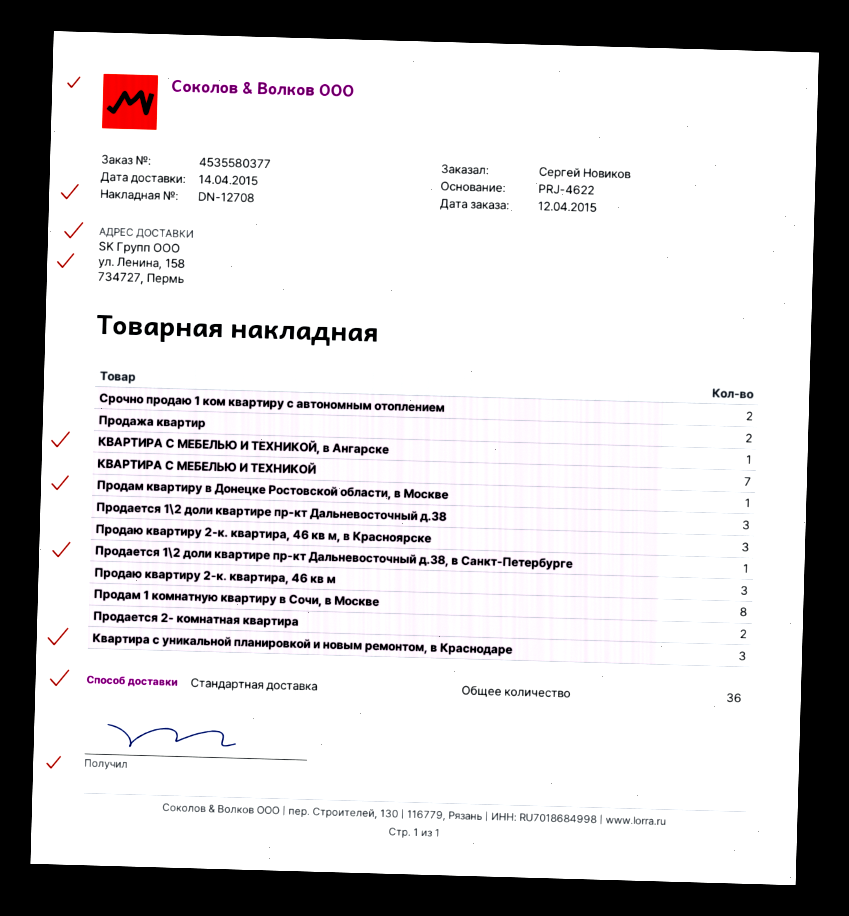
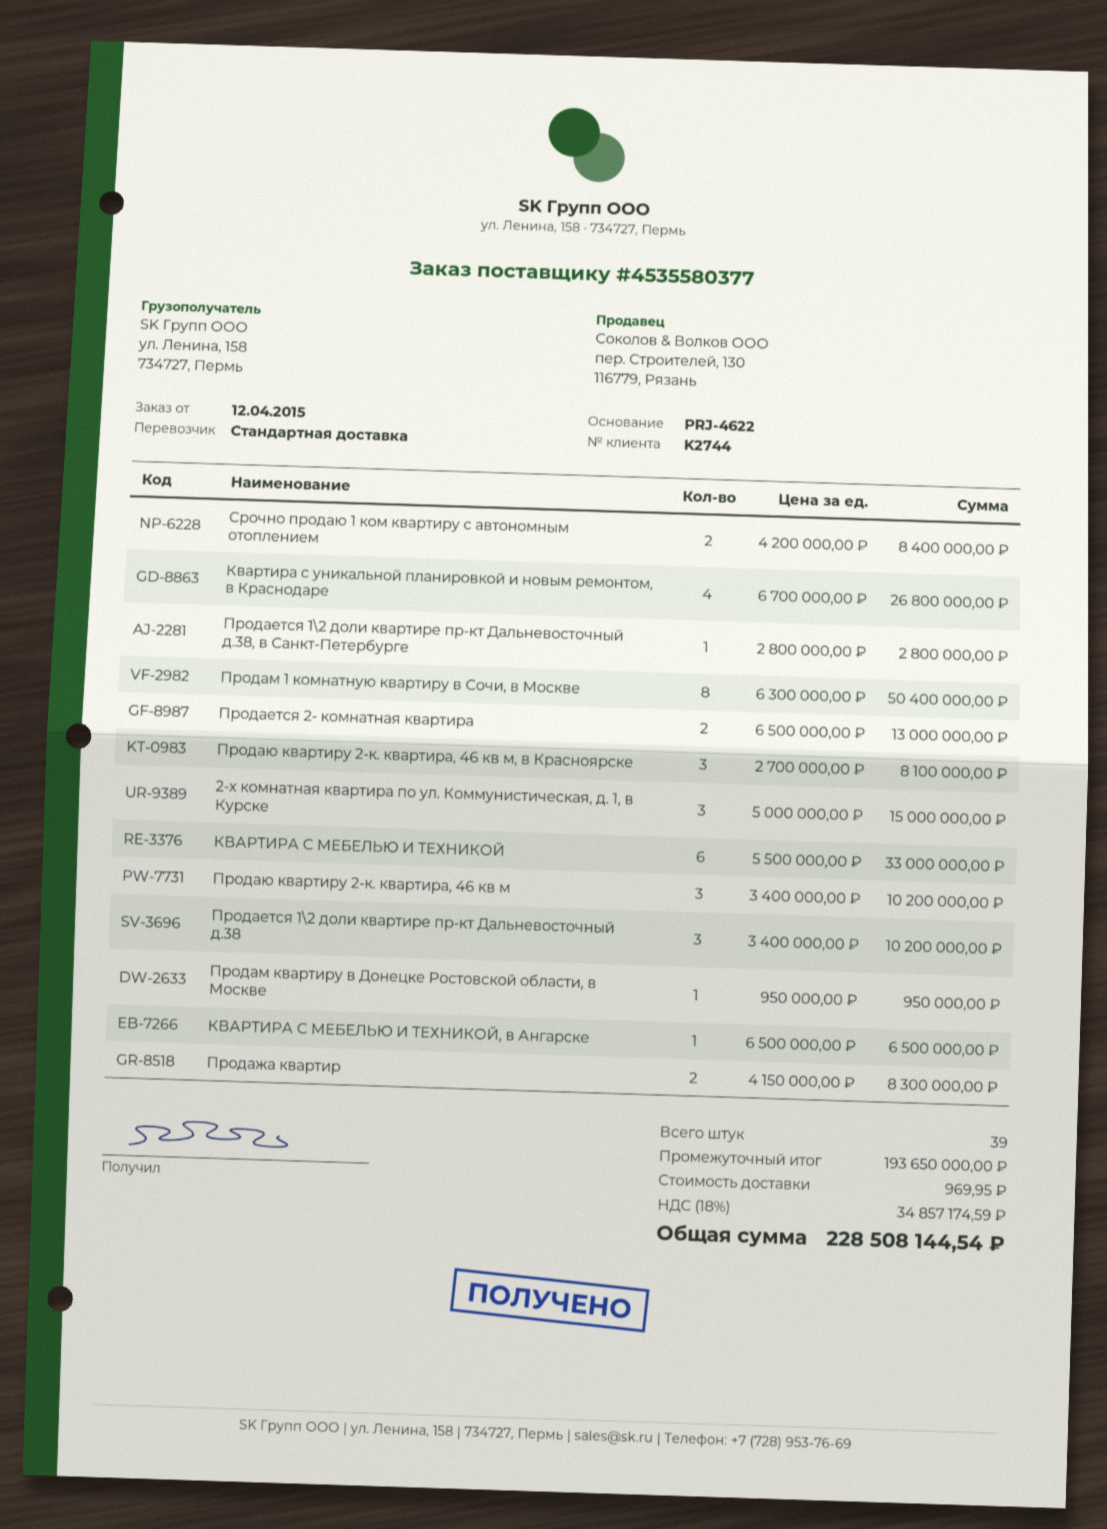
КВАРТИРА С МЕБЕЛЬЮ И ТЕХНИКОЙ: 7 -> 6
Квартира с уникальной планировкой и новым ремонтом, в Краснодаре: 3 -> 4
2-х комнатная квартира по ул. Коммунистическая, д. 1, в Курске: none -> 3
total quantity: 36 -> 39

